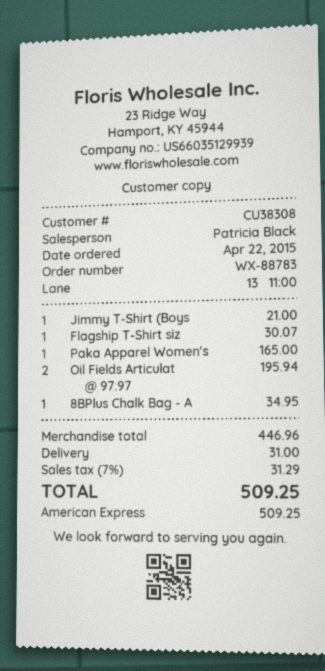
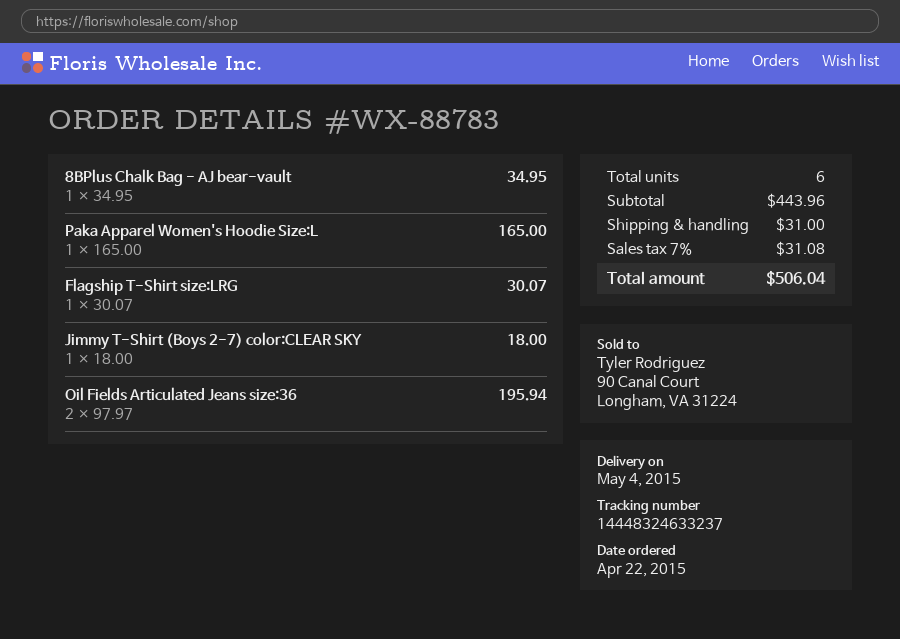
Jimmy T-Shirt (Boys: 1 x 21.00 = 21.00 -> 1 x 18.00 = 18.00
subtotal: 446.96 -> 443.96
tax: 7% = 31.29 -> 7% = 31.08
total: 509.25 -> 506.04

